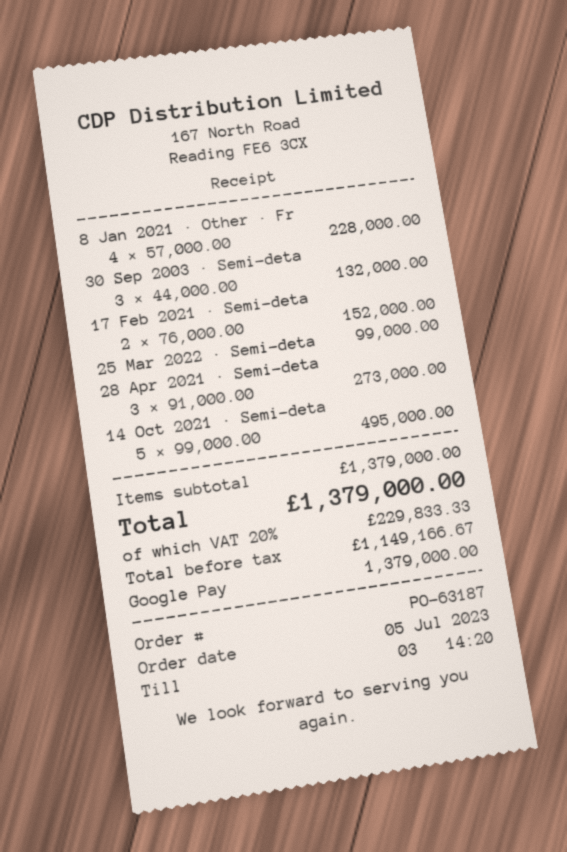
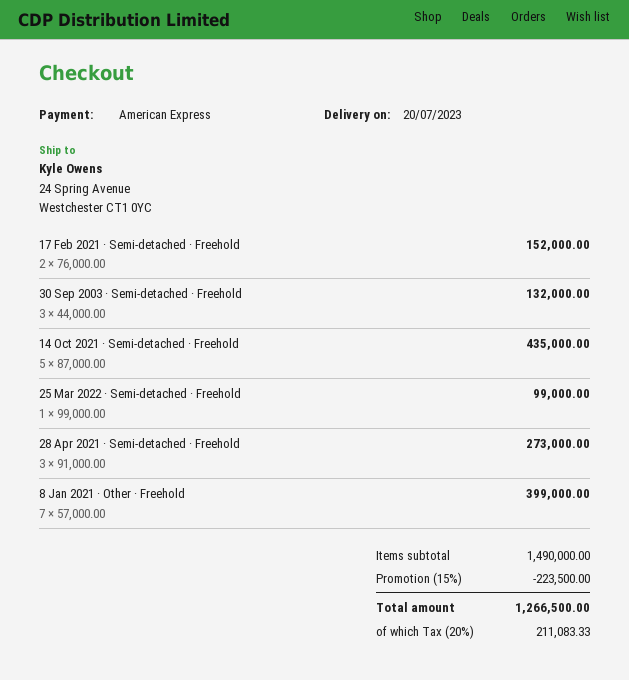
payment method: Google Pay -> American Express
8 Jan 2021 · Other · Fr: 4 x 57000.00 = 228000.00 -> 7 x 57000.00 = 399000.00
14 Oct 2021 · Semi-deta: 5 x 99000.00 = 495000.00 -> 5 x 87000.00 = 435000.00
subtotal: 1379000.00 -> 1490000.00
discount: none -> 15% = 223500.00
tax: 20% = 229833.33 -> 20% = 211083.33
total: 1379000.00 -> 1266500.00

